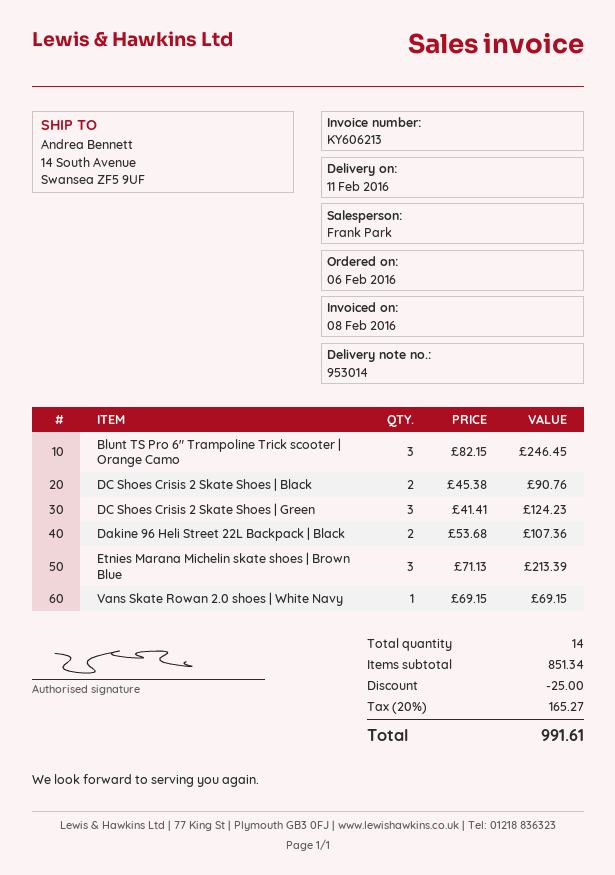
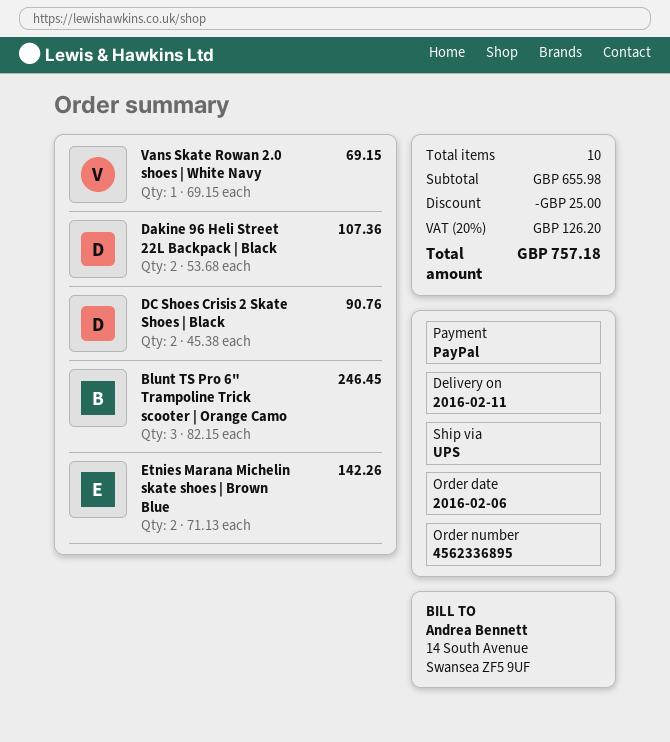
DC Shoes Crisis 2 Skate Shoes | Green: 3 x 41.41 = 124.23 -> none
Etnies Marana Michelin skate shoes | Brown Blue: 3 x 71.13 = 213.39 -> 2 x 71.13 = 142.26
total quantity: 14 -> 10
subtotal: 851.34 -> 655.98
tax: 20% = 165.27 -> 20% = 126.20
total: 991.61 -> 757.18

